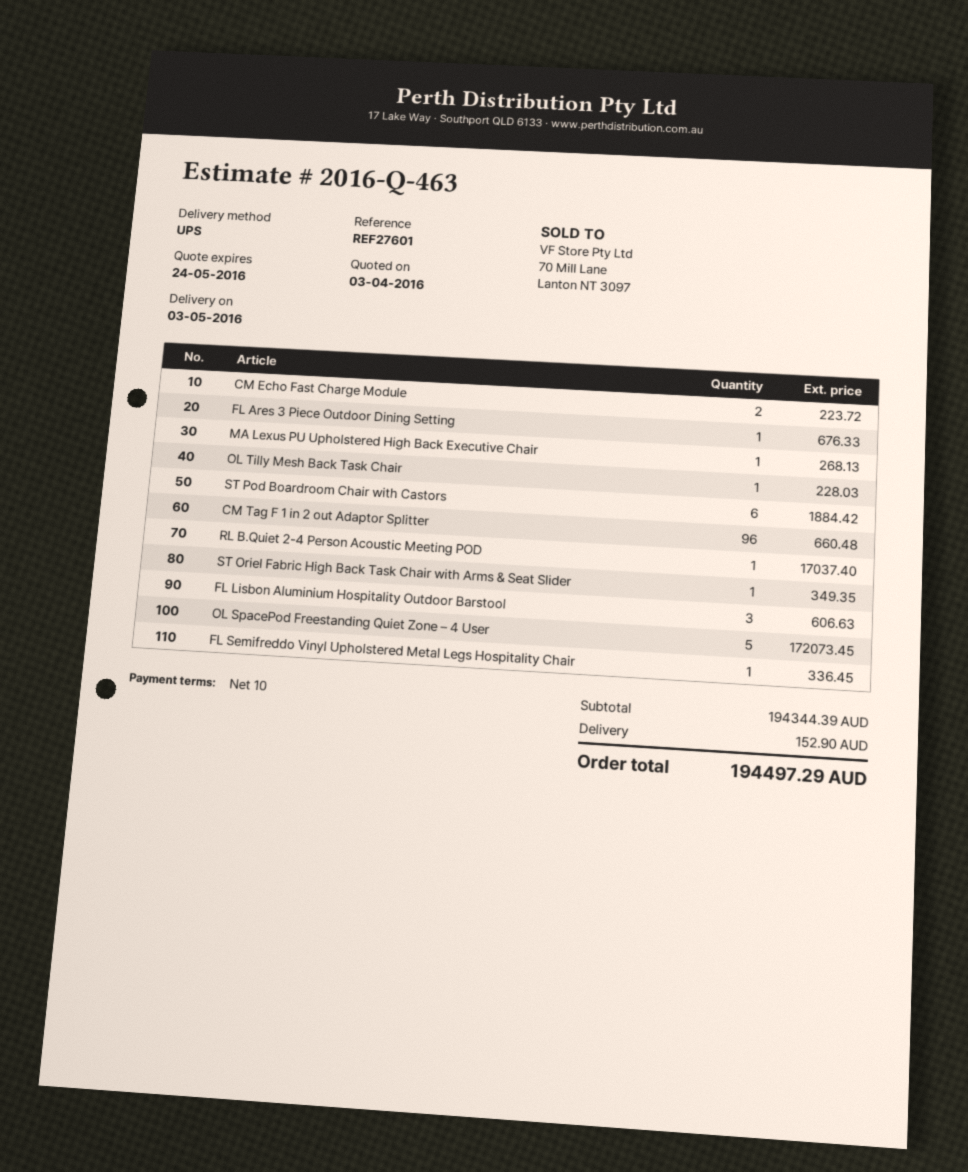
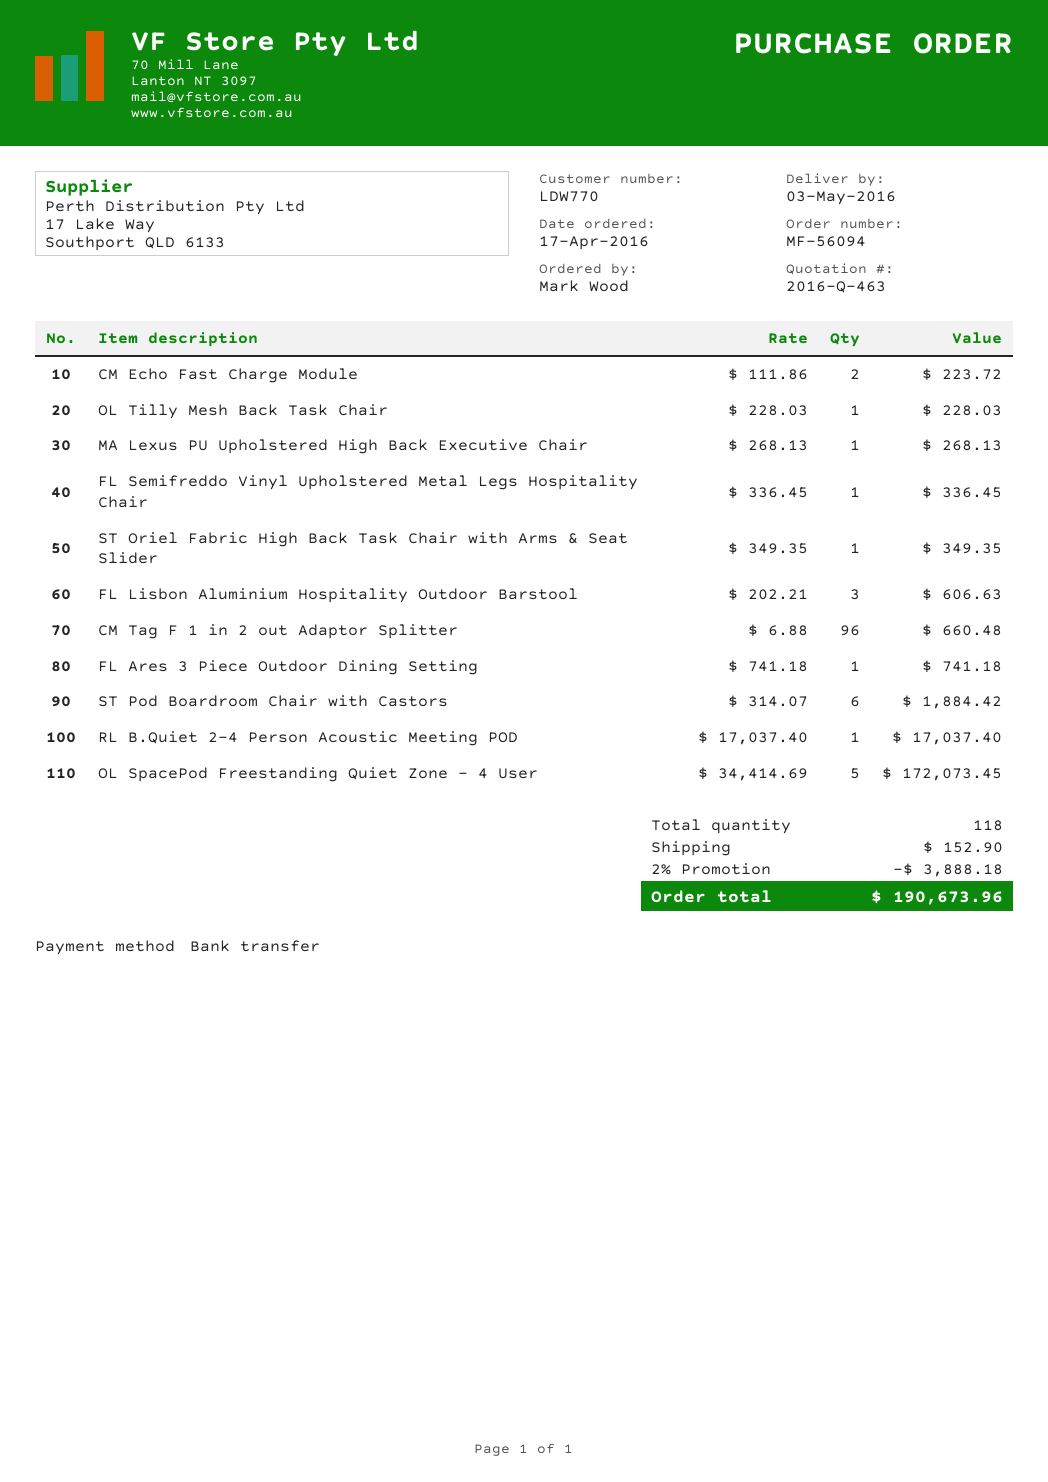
FL Ares 3 Piece Outdoor Dining Setting: 1 for 676.33 -> 1 for 741.18
discount: none -> 2% = 3888.18
total: 194497.29 -> 190673.96

